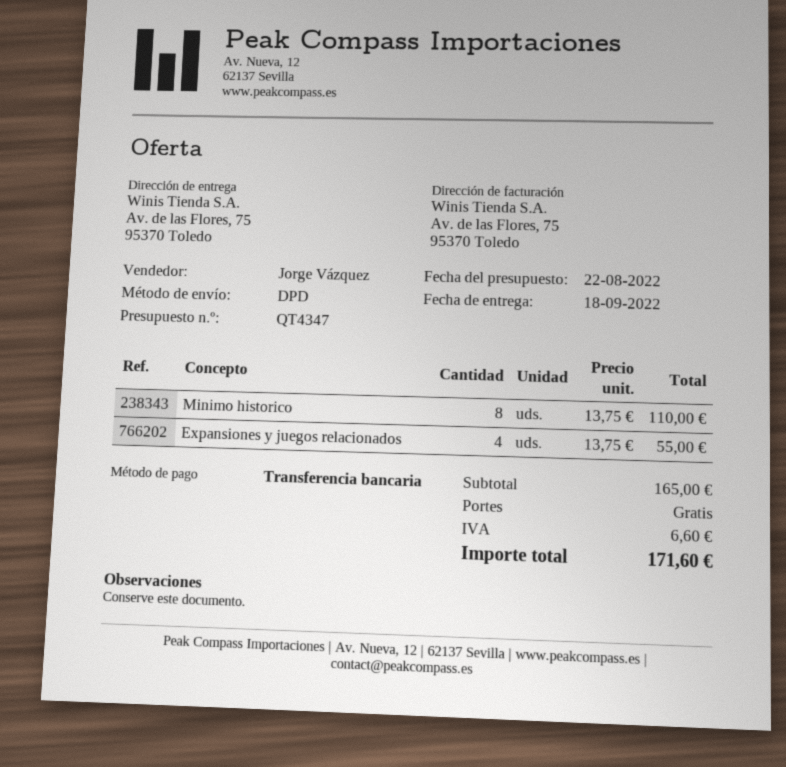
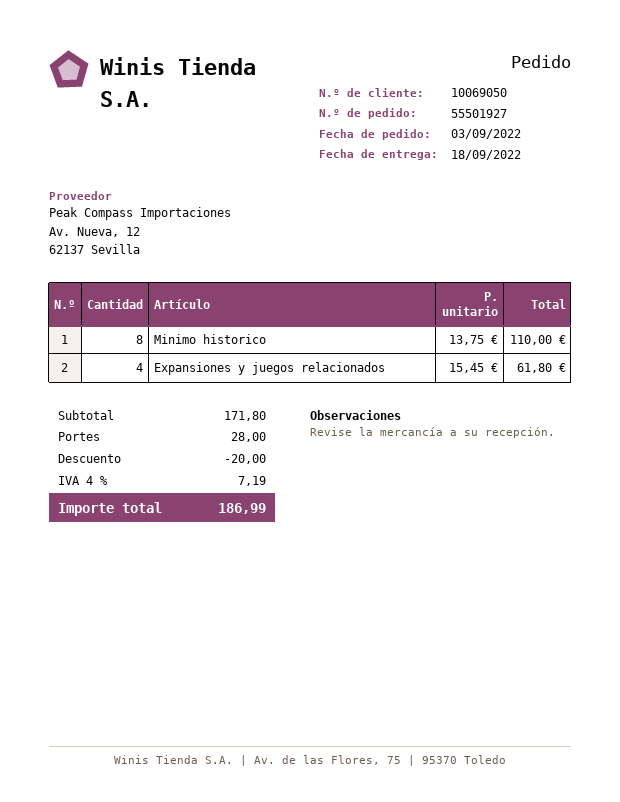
Expansiones y juegos relacionados: 4 x 13.75 = 55.00 -> 4 x 15.45 = 61.80
subtotal: 165.00 -> 171.80
discount: none -> 20.00
shipping: 0.00 -> 28.00
tax: 6.60 -> 7.19
total: 171.60 -> 186.99

